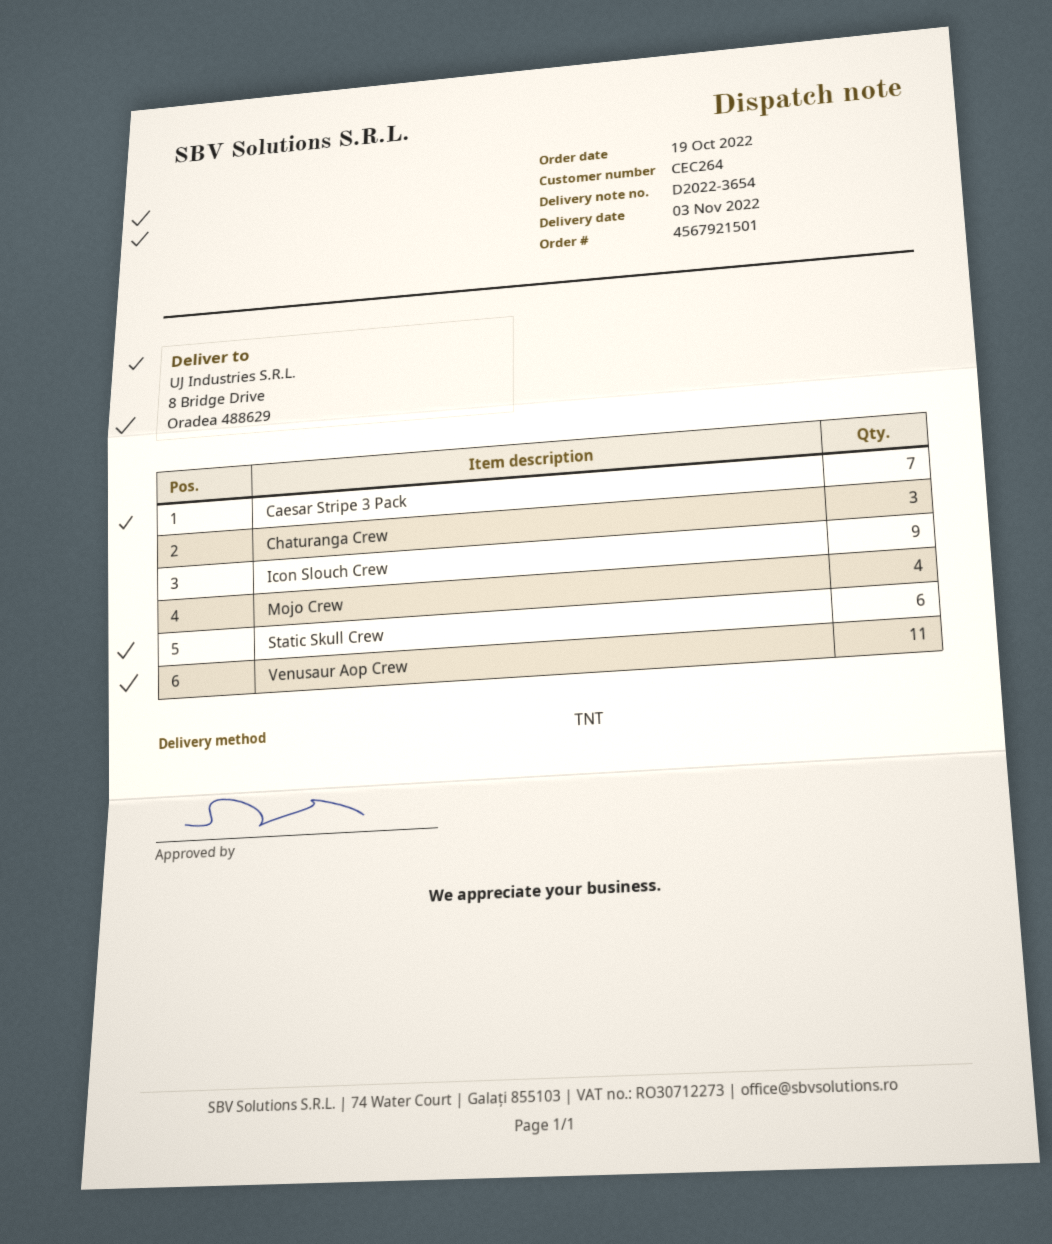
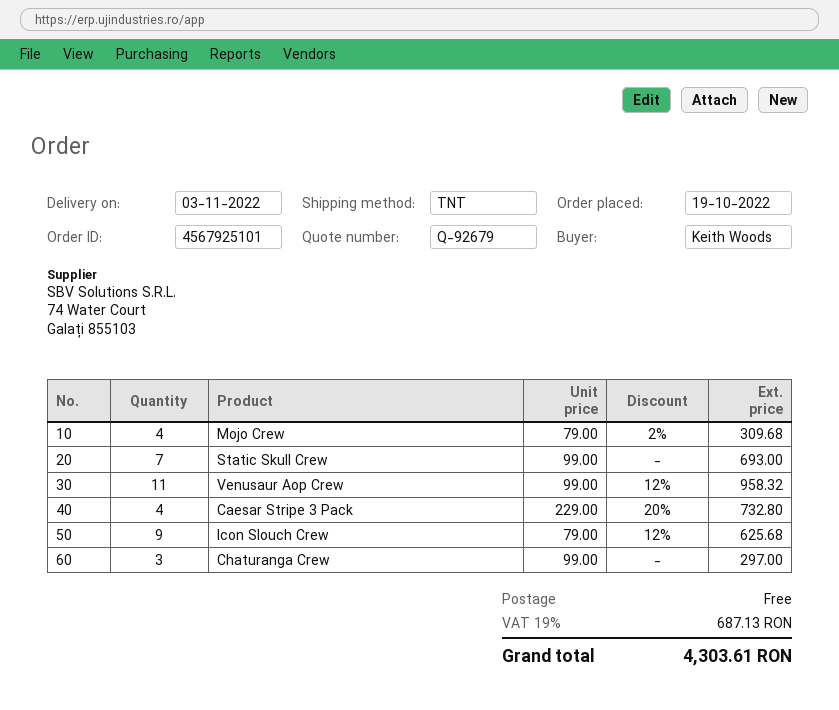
order number: 4567921501 -> 4567925101
Caesar Stripe 3 Pack: 7 -> 4
Static Skull Crew: 6 -> 7

